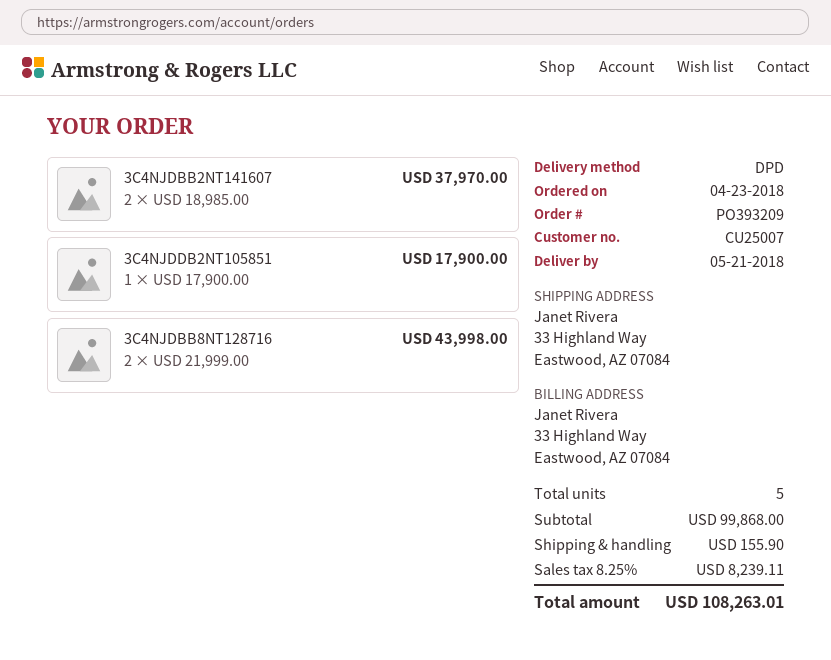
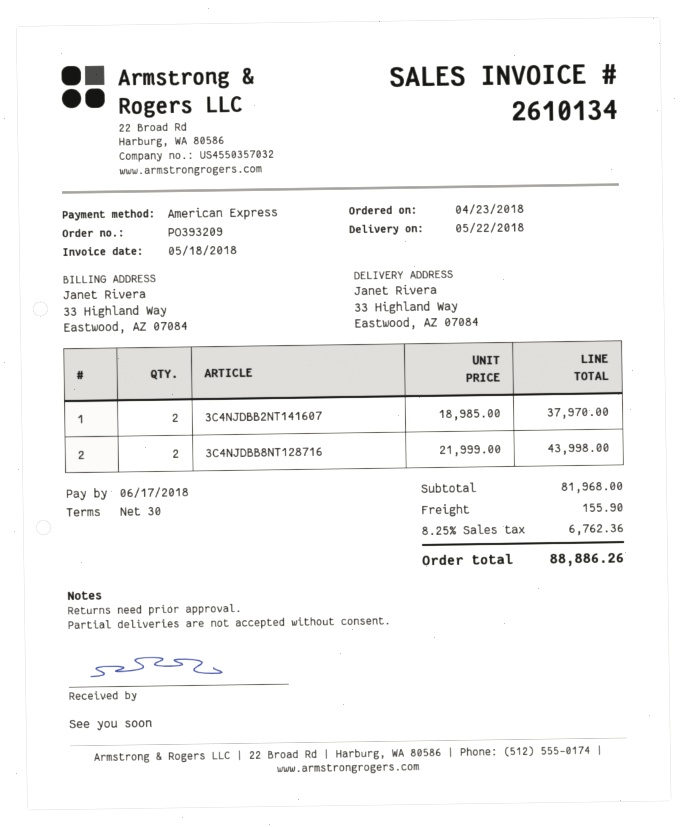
delivery date: 2018-05-21 -> 2018-05-22
3C4NJDDB2NT105851: 1 x 17900.00 = 17900.00 -> none
subtotal: 99868.00 -> 81968.00
tax: 8.25% = 8239.11 -> 8.25% = 6762.36
total: 108263.01 -> 88886.26

